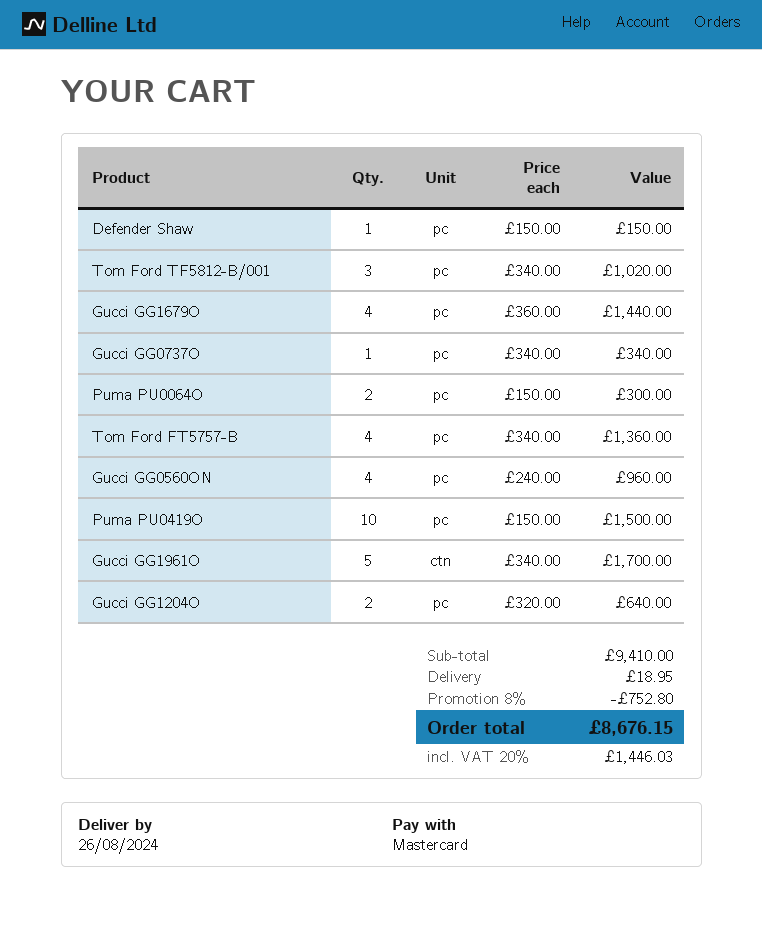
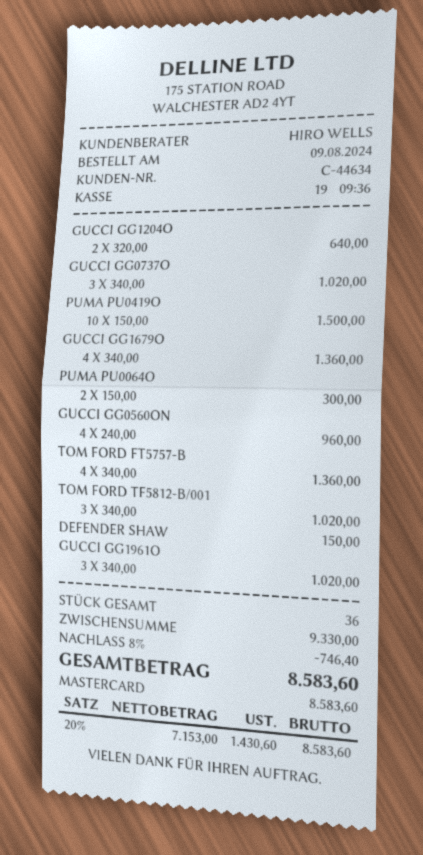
Gucci GG1679O: 4 x 360.00 = 1440.00 -> 4 x 340.00 = 1360.00
Gucci GG0737O: 1 x 340.00 = 340.00 -> 3 x 340.00 = 1020.00
Gucci GG1961O: 5 x 340.00 = 1700.00 -> 3 x 340.00 = 1020.00
subtotal: 9410.00 -> 9330.00
discount: 8% = 752.80 -> 8% = 746.40
shipping: 18.95 -> none
tax: 20% = 1446.03 -> 20% = 1430.60
total: 8676.15 -> 8583.60

